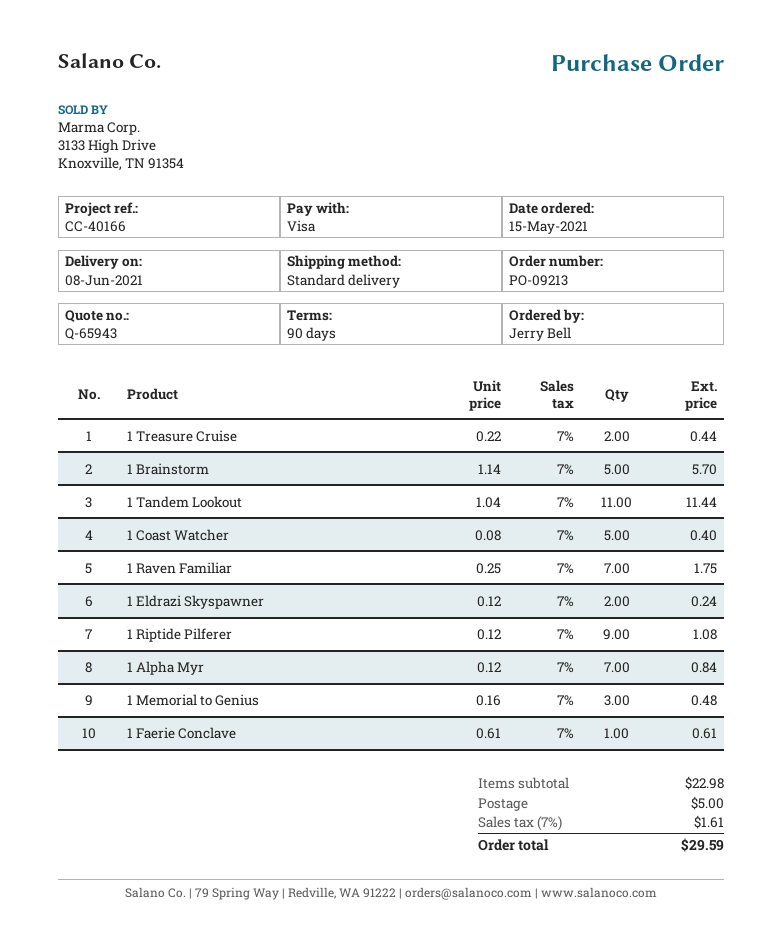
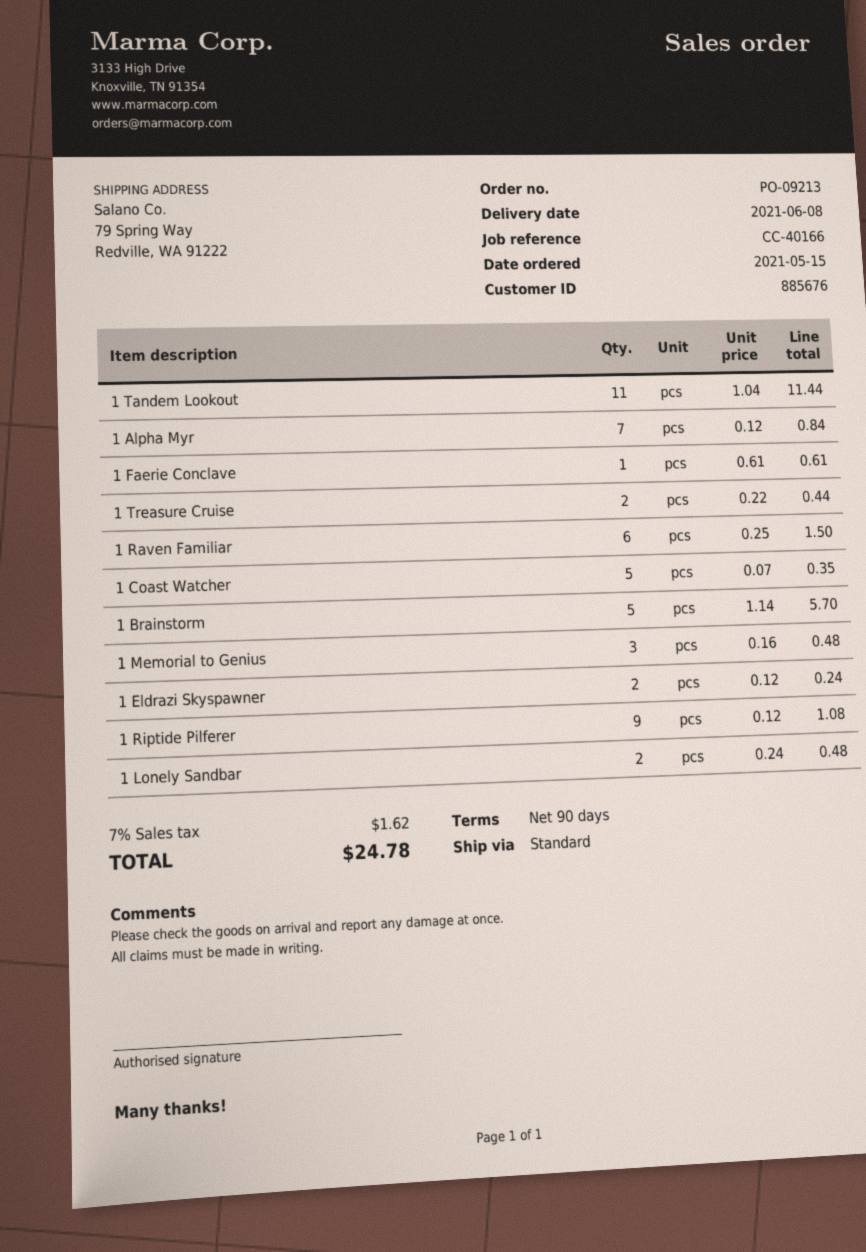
1 Coast Watcher: 5 x 0.08 = 0.40 -> 5 x 0.07 = 0.35
1 Raven Familiar: 7 x 0.25 = 1.75 -> 6 x 0.25 = 1.50
1 Lonely Sandbar: none -> 2 x 0.24 = 0.48
shipping: 5.00 -> none
tax: 7% = 1.61 -> 7% = 1.62
total: 29.59 -> 24.78

